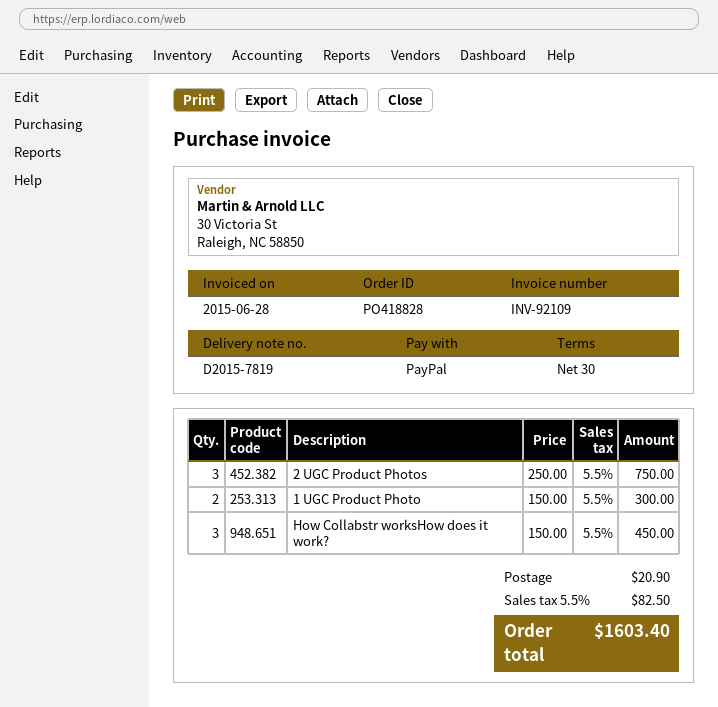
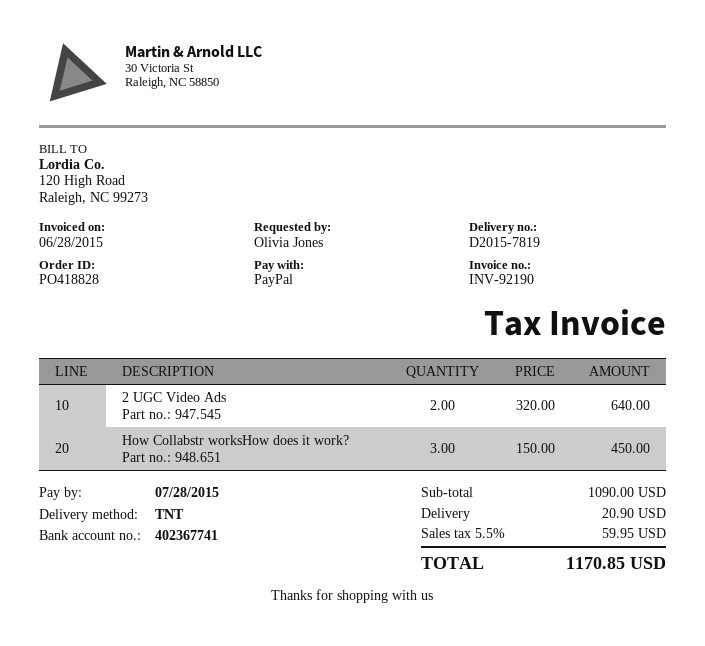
invoice number: INV-92109 -> INV-92190
2 UGC Product Photos: 3 x 250.00 = 750.00 -> none
1 UGC Product Photo: 2 x 150.00 = 300.00 -> none
2 UGC Video Ads: none -> 2 x 320.00 = 640.00
tax: 5.5% = 82.50 -> 5.5% = 59.95
total: 1603.40 -> 1170.85

